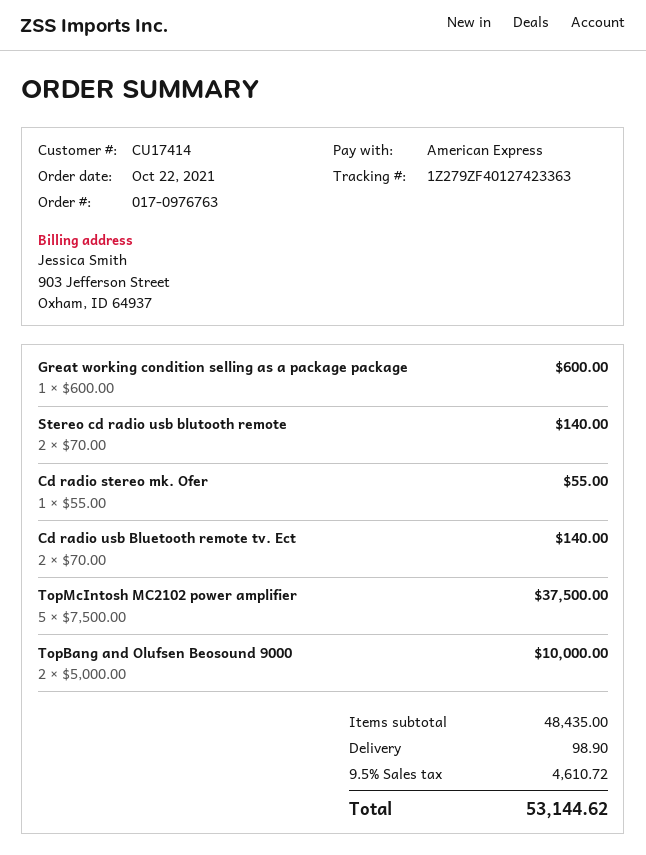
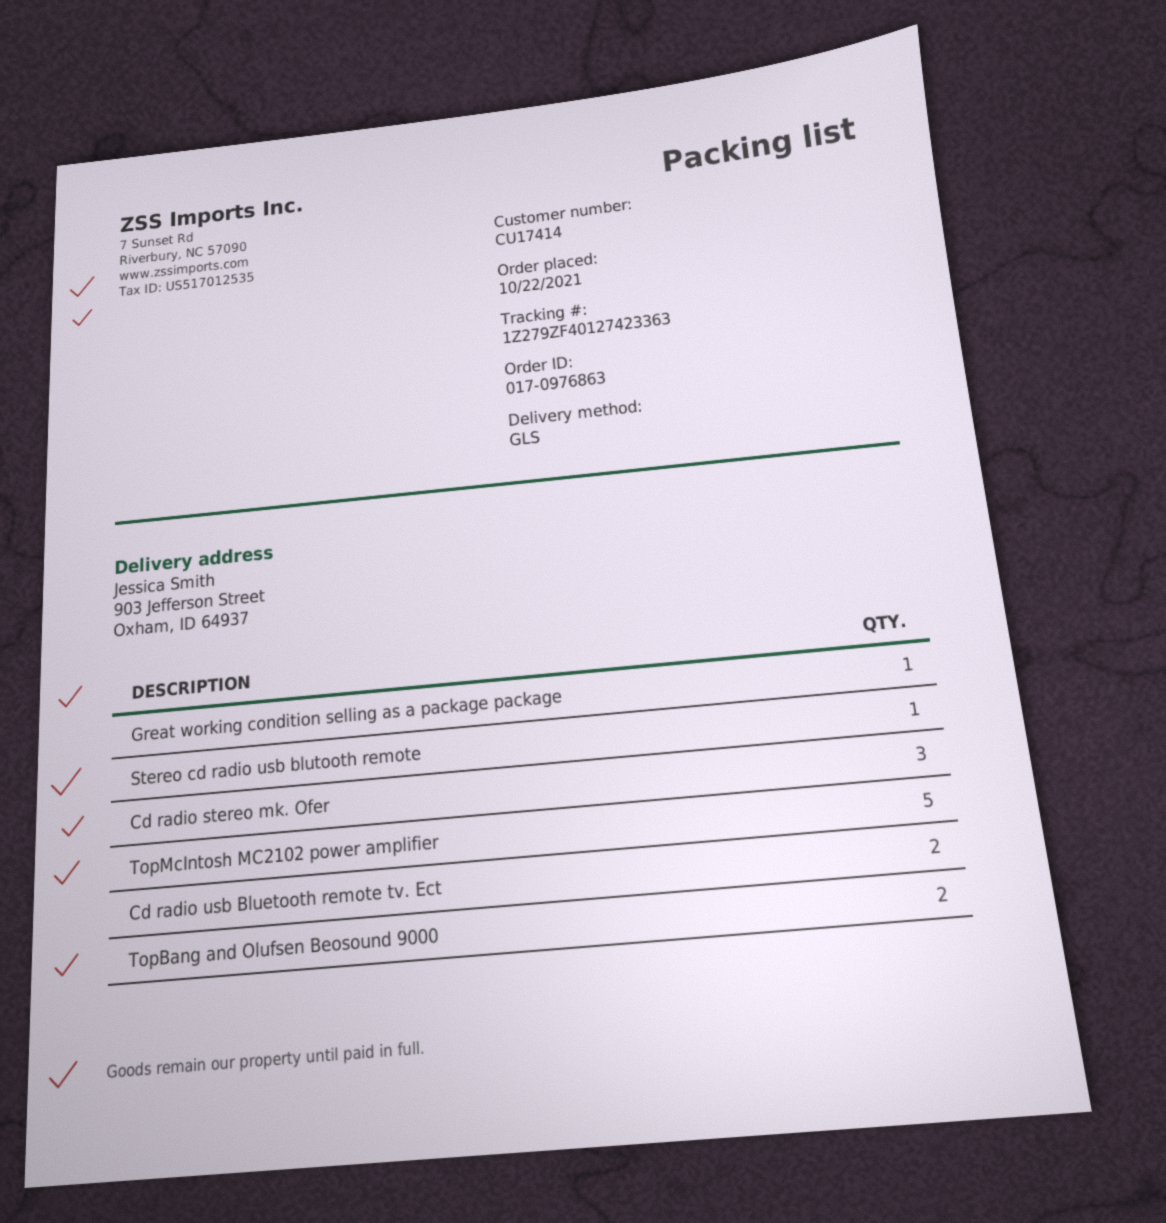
order number: 017-0976763 -> 017-0976863
Stereo cd radio usb blutooth remote: 2 -> 1
Cd radio stereo mk. Ofer: 1 -> 3

